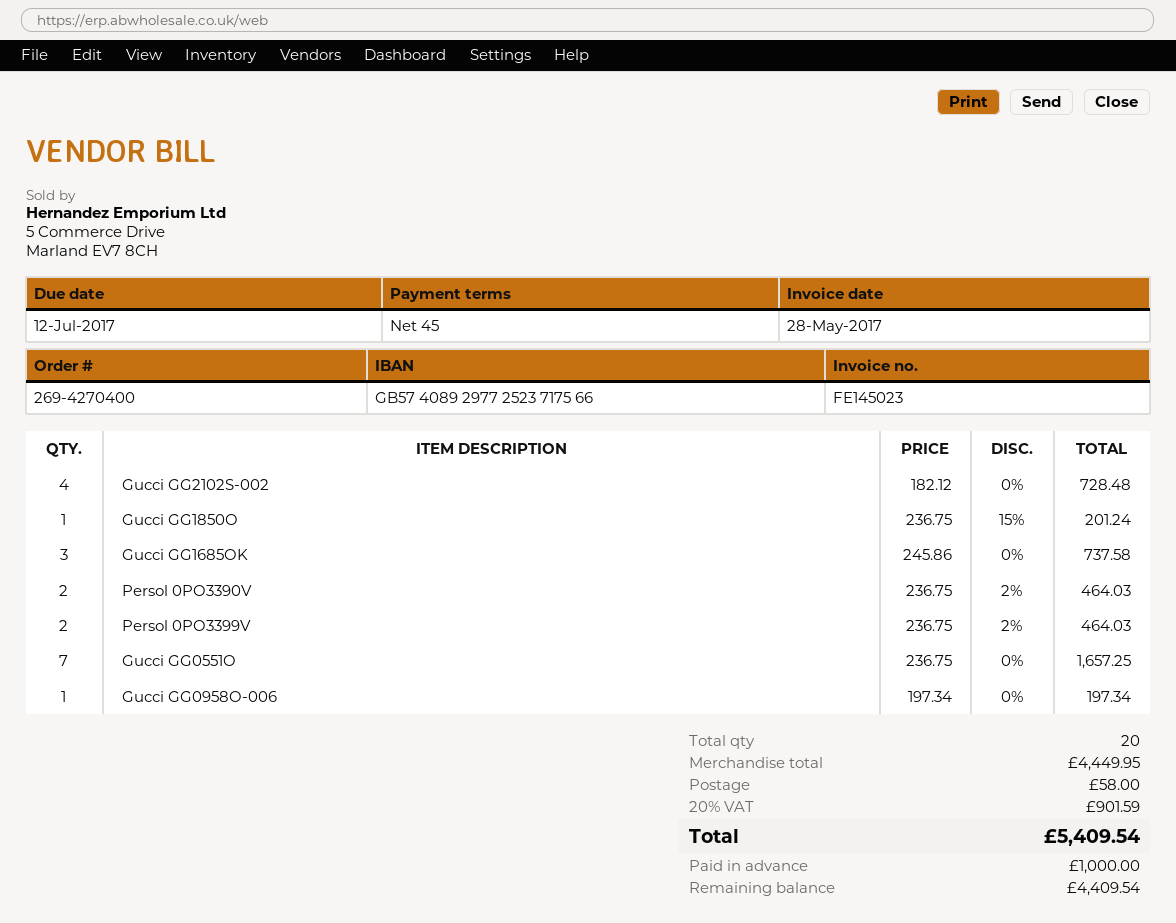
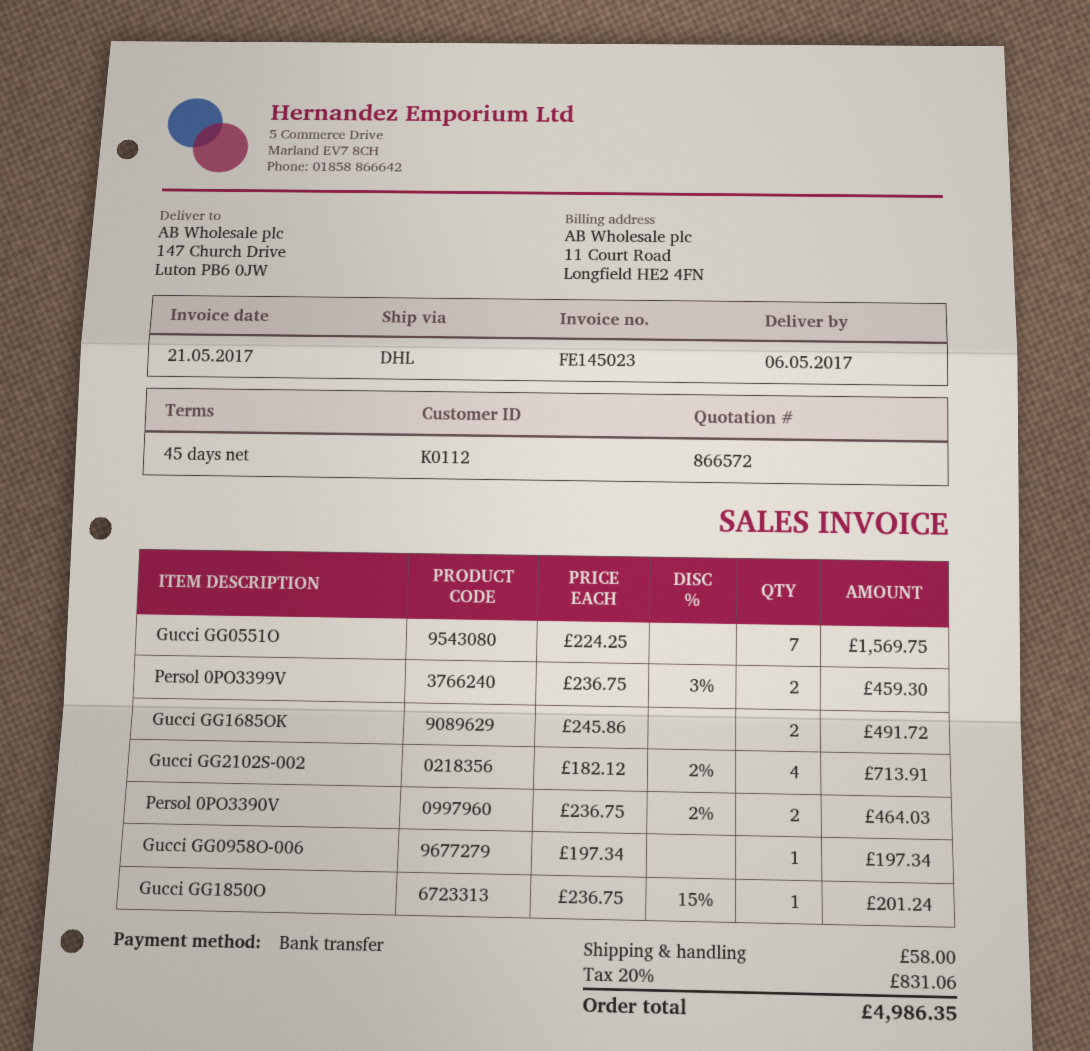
invoice date: 2017-05-28 -> 2017-05-21
Gucci GG2102S-002: 4 x 182.12 = 728.48 -> 4 x 182.12 - 2% = 713.91
Gucci GG1685OK: 3 x 245.86 = 737.58 -> 2 x 245.86 = 491.72
Persol 0PO3399V: 2 x 236.75 - 2% = 464.03 -> 2 x 236.75 - 3% = 459.30
Gucci GG0551O: 7 x 236.75 = 1657.25 -> 7 x 224.25 = 1569.75
tax: 20% = 901.59 -> 20% = 831.06
total: 5409.54 -> 4986.35

